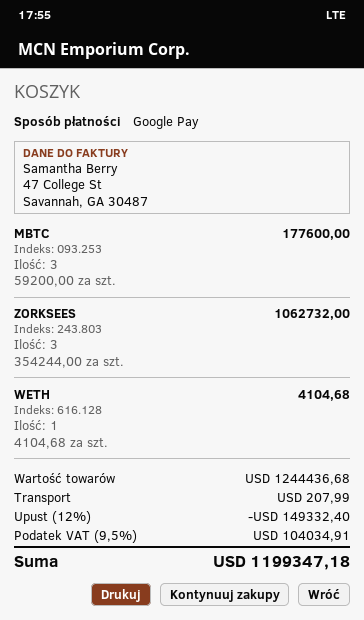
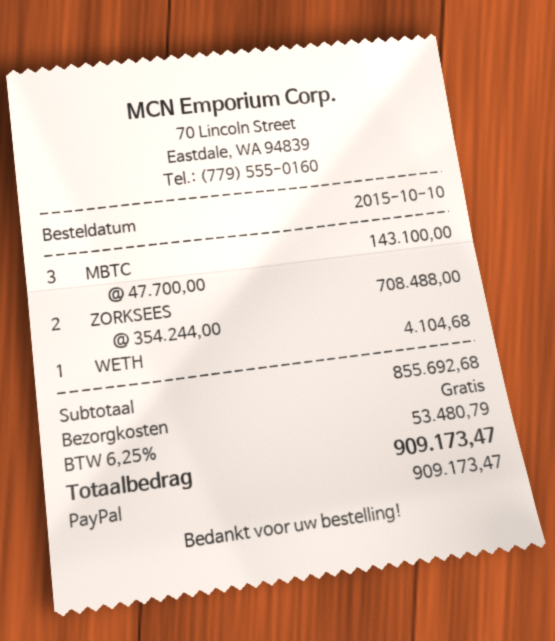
payment method: Google Pay -> PayPal
MBTC: 3 x 59200.00 = 177600.00 -> 3 x 47700.00 = 143100.00
ZORKSEES: 3 x 354244.00 = 1062732.00 -> 2 x 354244.00 = 708488.00
subtotal: 1244436.68 -> 855692.68
discount: 12% = 149332.40 -> none
shipping: 207.99 -> 0.00
tax: 9.5% = 104034.91 -> 6.25% = 53480.79
total: 1199347.18 -> 909173.47

